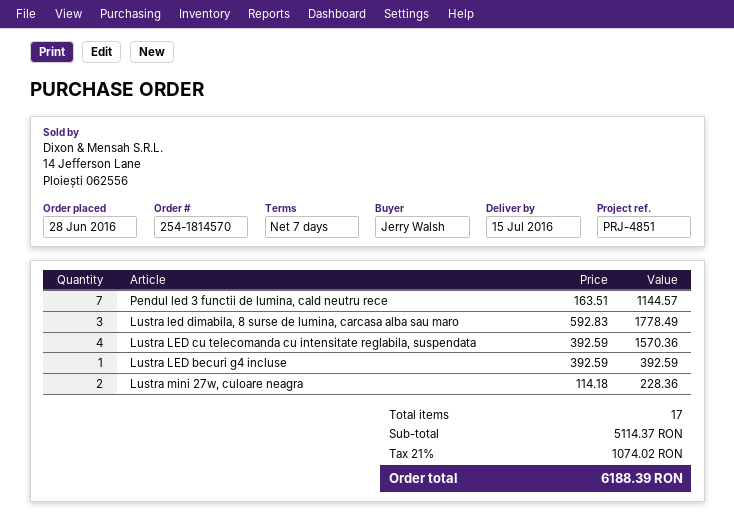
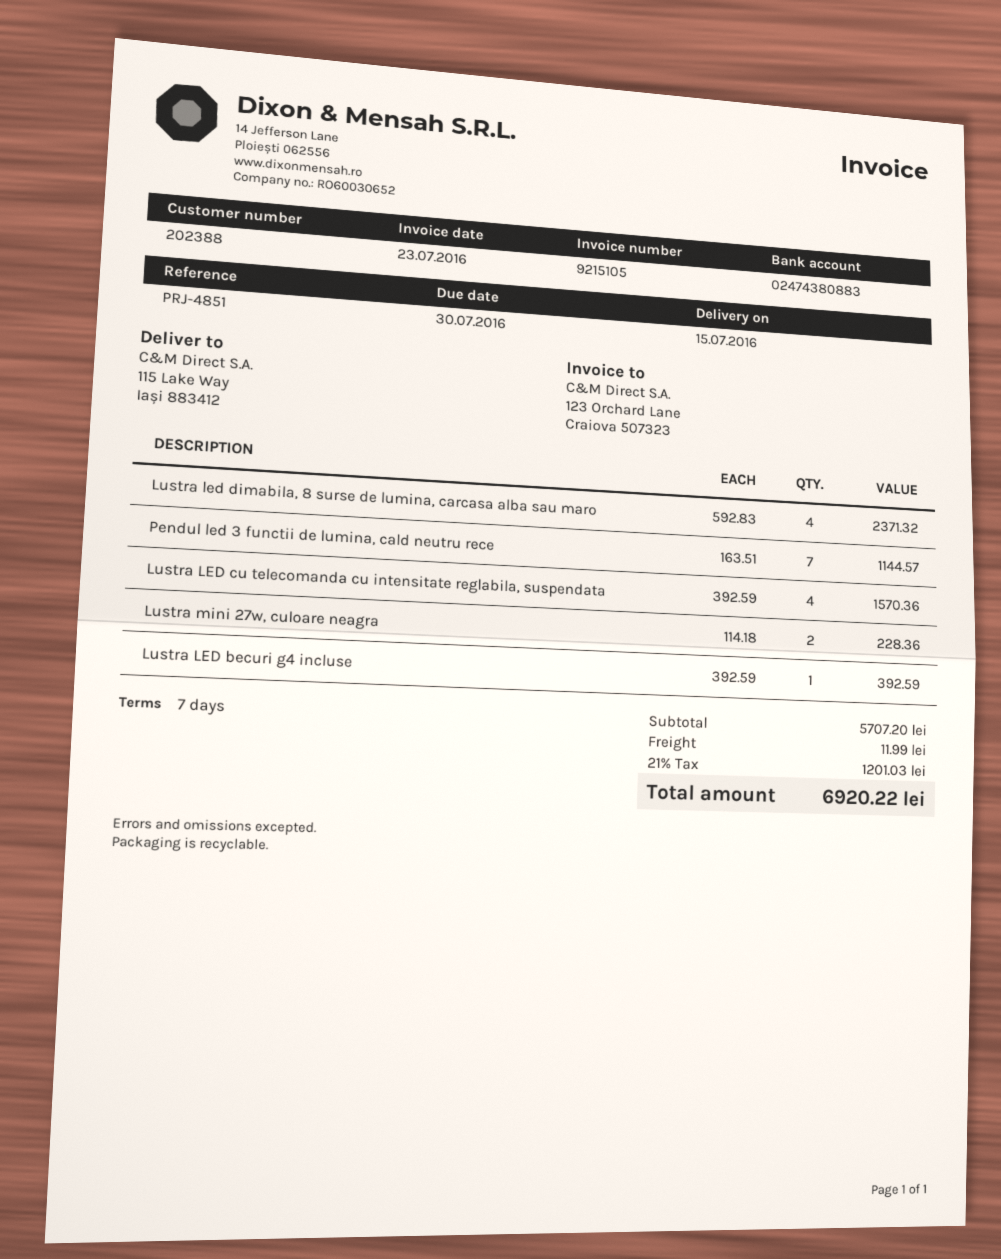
Lustra led dimabila, 8 surse de lumina, carcasa alba sau maro: 3 x 592.83 = 1778.49 -> 4 x 592.83 = 2371.32
subtotal: 5114.37 -> 5707.20
shipping: none -> 11.99
tax: 21% = 1074.02 -> 21% = 1201.03
total: 6188.39 -> 6920.22

